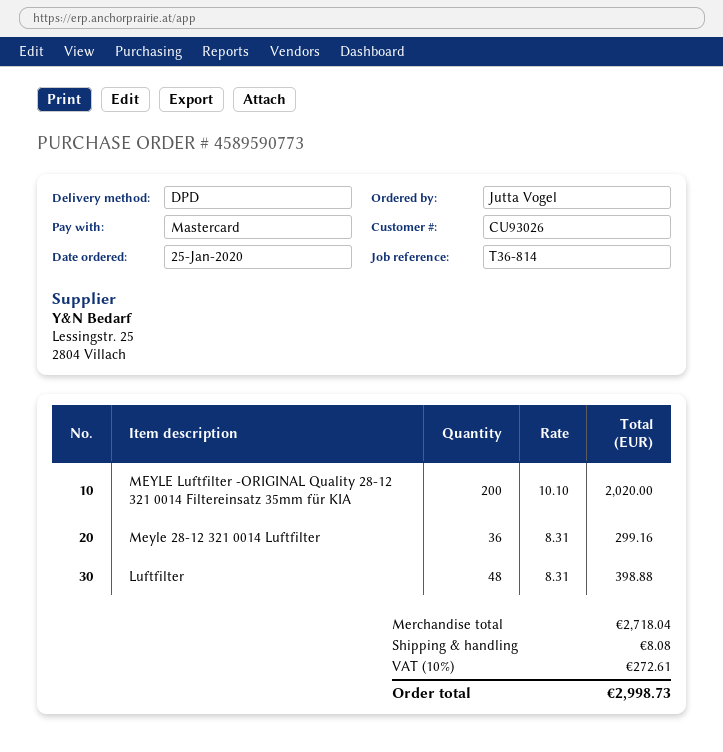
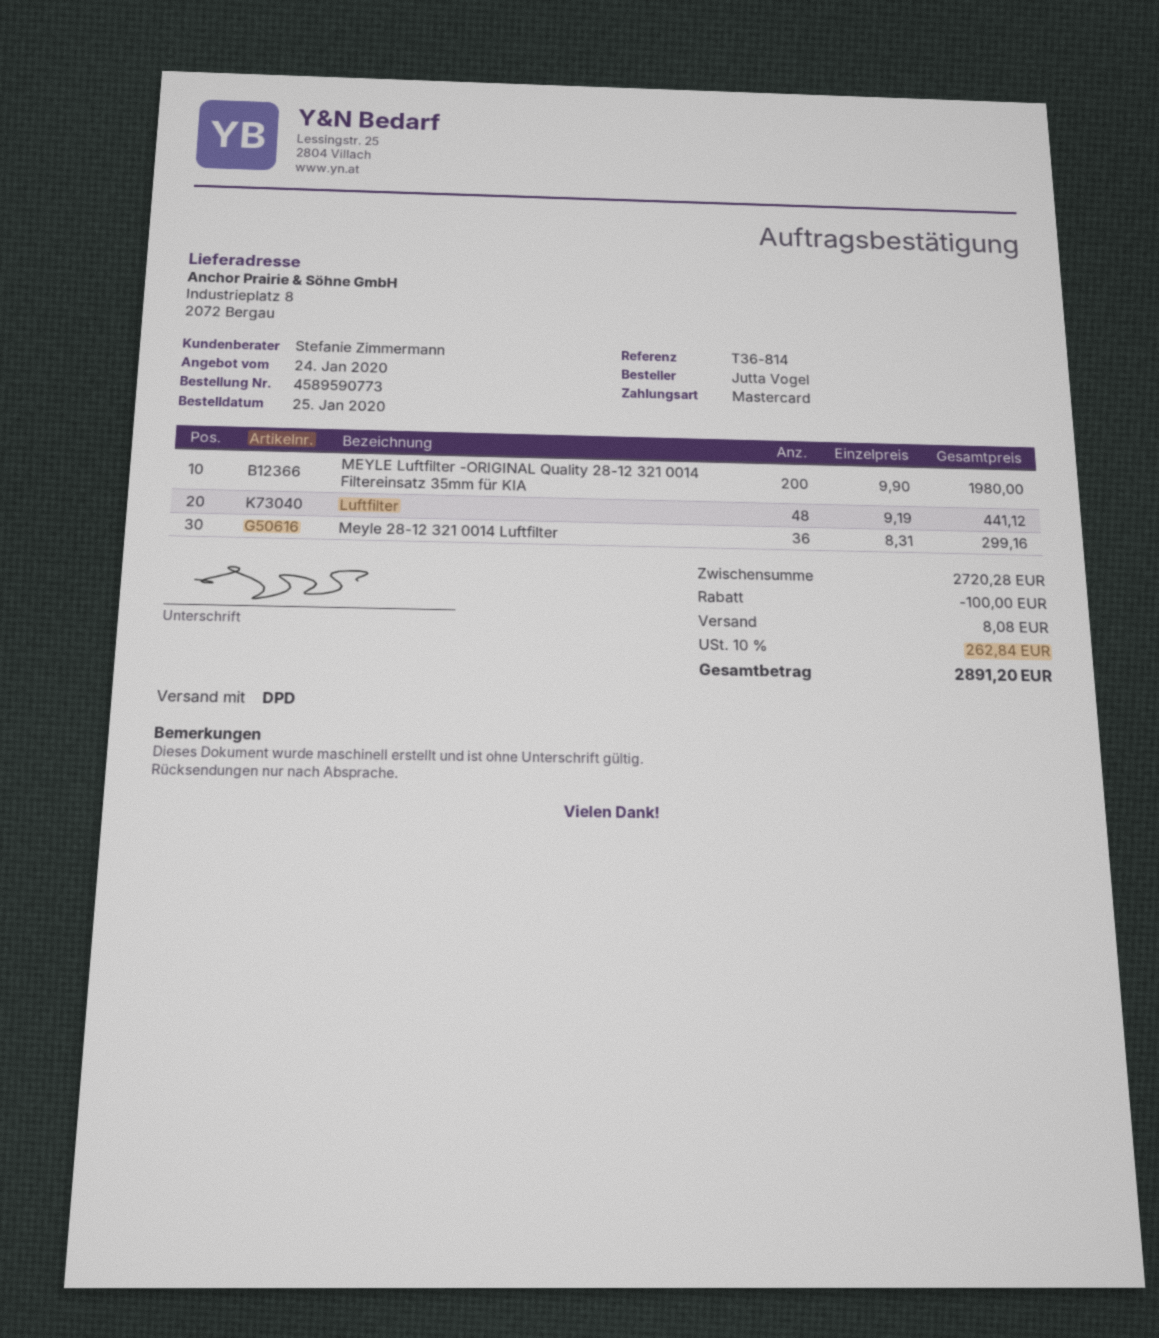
MEYLE Luftfilter -ORIGINAL Quality 28-12 321 0014 Filtereinsatz 35mm für KIA: 200 x 10.10 = 2020.00 -> 200 x 9.90 = 1980.00
Luftfilter: 48 x 8.31 = 398.88 -> 48 x 9.19 = 441.12
subtotal: 2718.04 -> 2720.28
discount: none -> 100.00
tax: 10% = 272.61 -> 10% = 262.84
total: 2998.73 -> 2891.20

